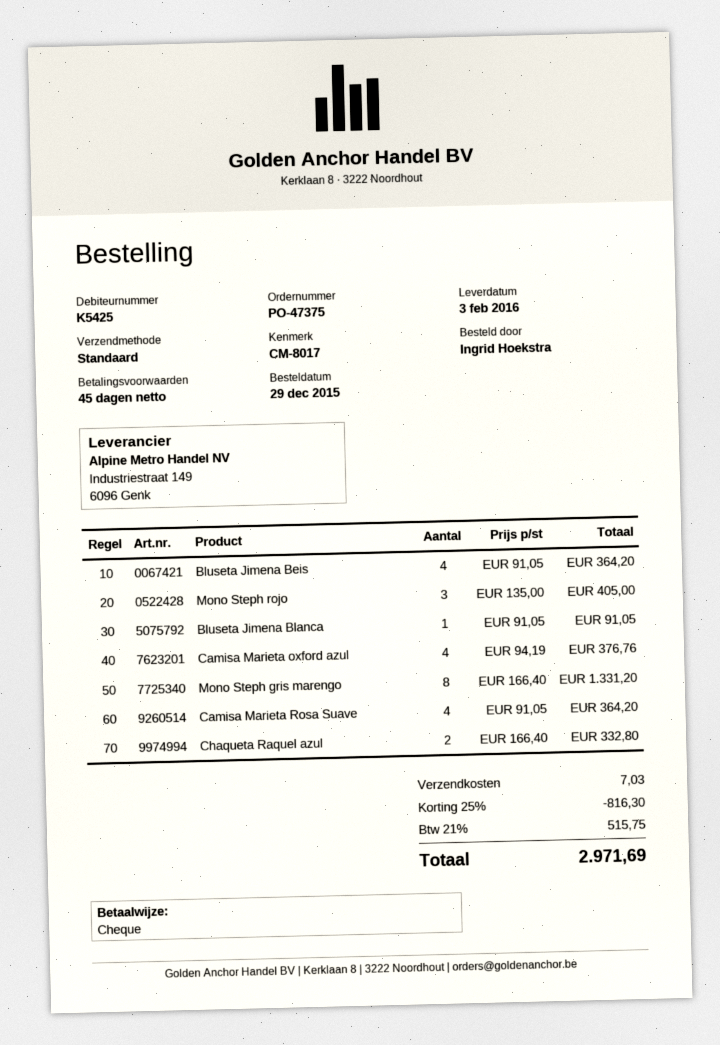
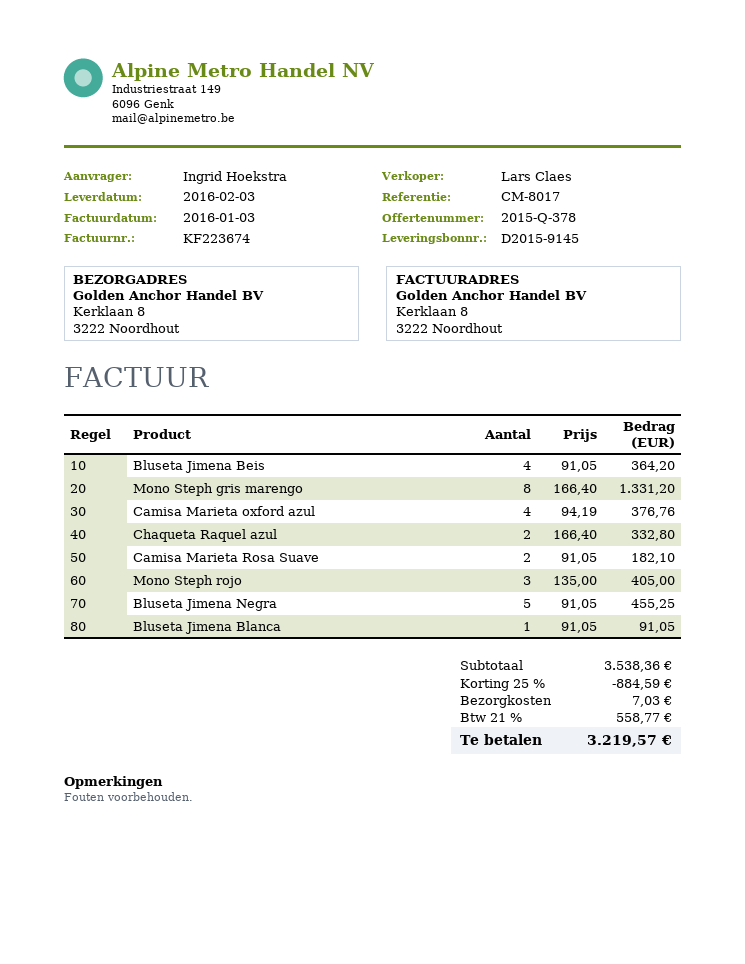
Camisa Marieta Rosa Suave: 4 x 91.05 = 364.20 -> 2 x 91.05 = 182.10
Bluseta Jimena Negra: none -> 5 x 91.05 = 455.25
discount: 25% = 816.30 -> 25% = 884.59
tax: 21% = 515.75 -> 21% = 558.77
total: 2971.69 -> 3219.57

